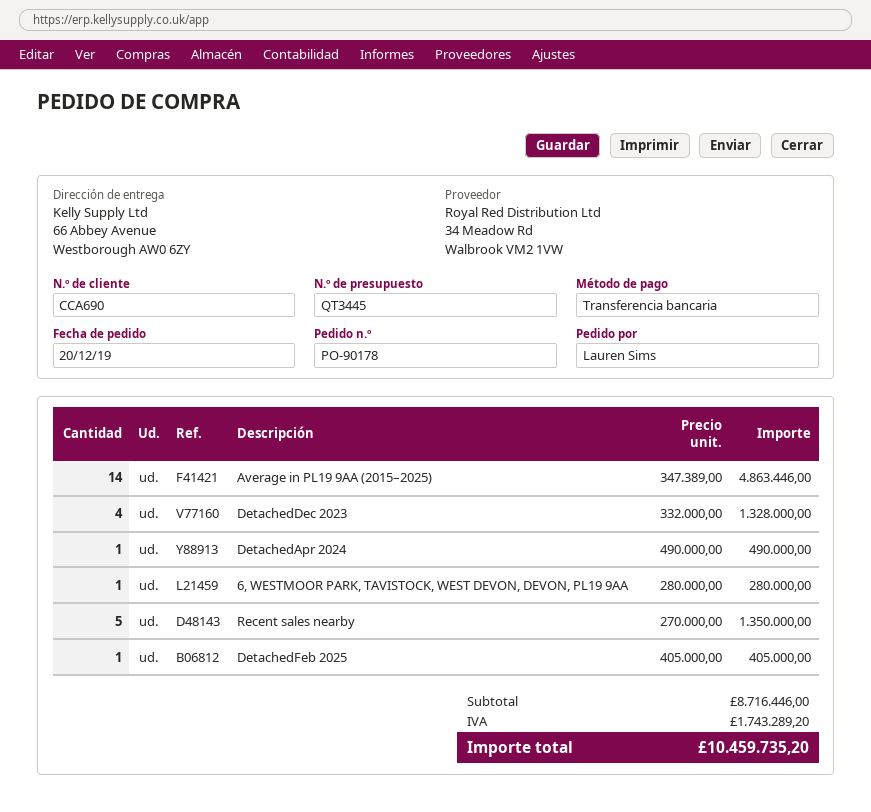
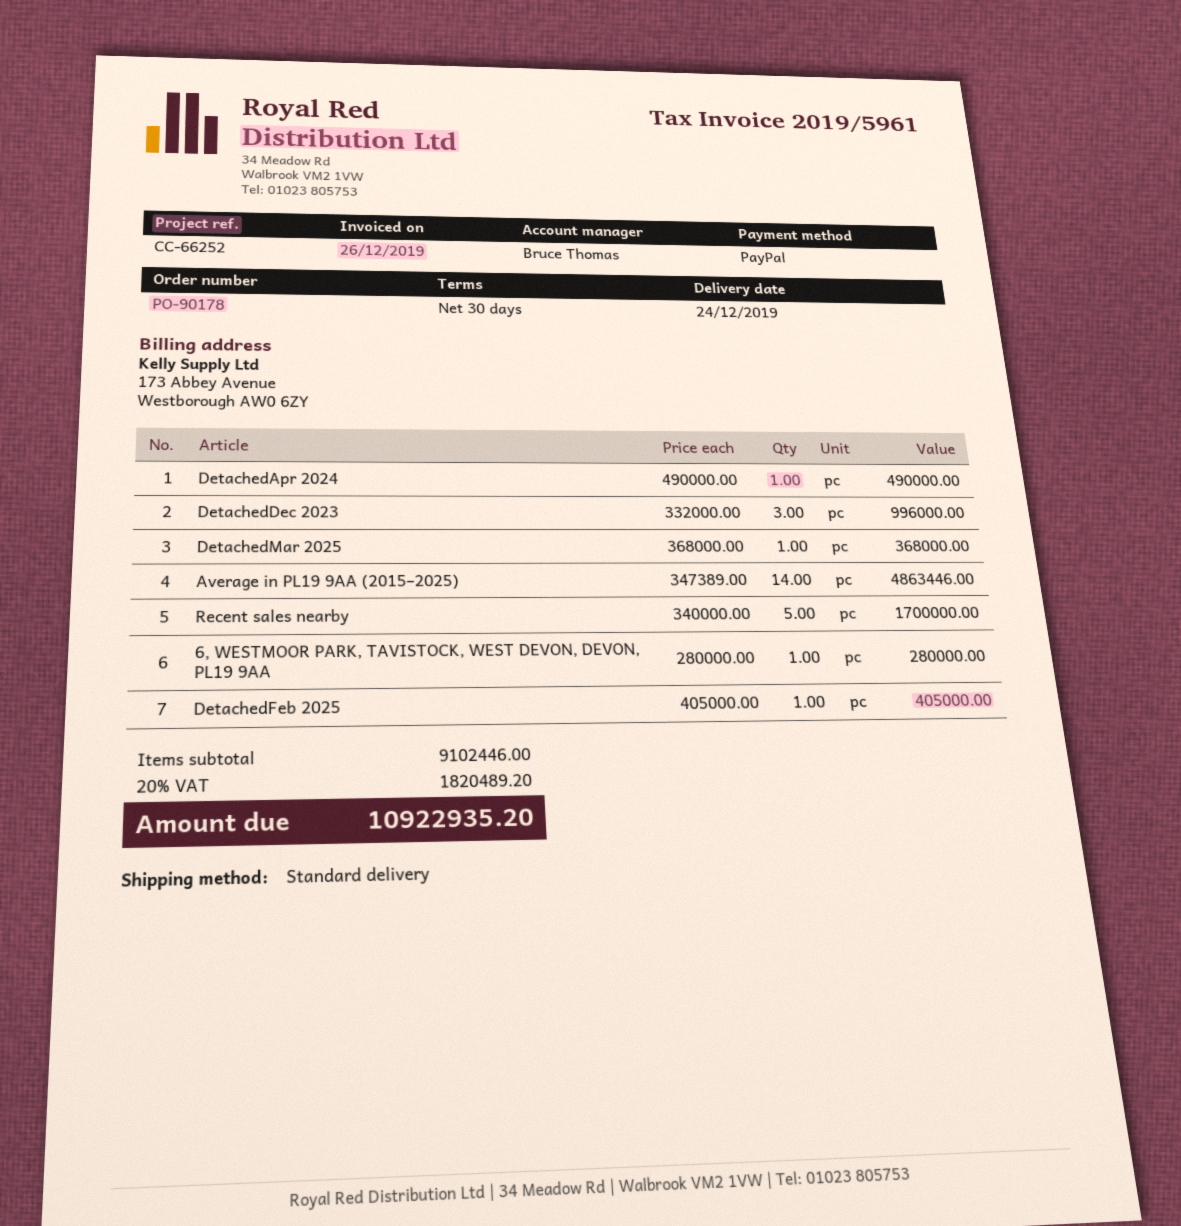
payment method: bank transfer -> PayPal
DetachedDec 2023: 4 x 332000.00 = 1328000.00 -> 3 x 332000.00 = 996000.00
Recent sales nearby: 5 x 270000.00 = 1350000.00 -> 5 x 340000.00 = 1700000.00
DetachedMar 2025: none -> 1 x 368000.00 = 368000.00
subtotal: 8716446.00 -> 9102446.00
tax: 1743289.20 -> 1820489.20
total: 10459735.20 -> 10922935.20

